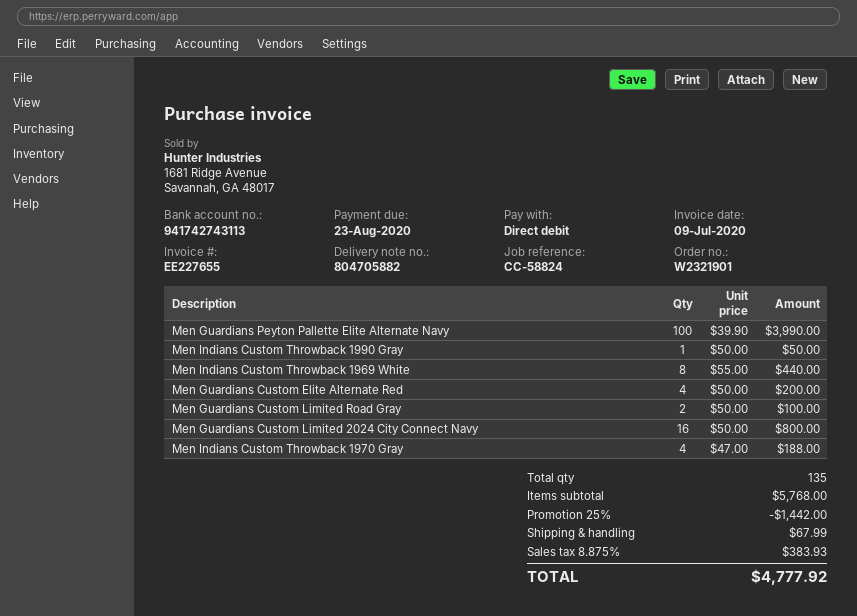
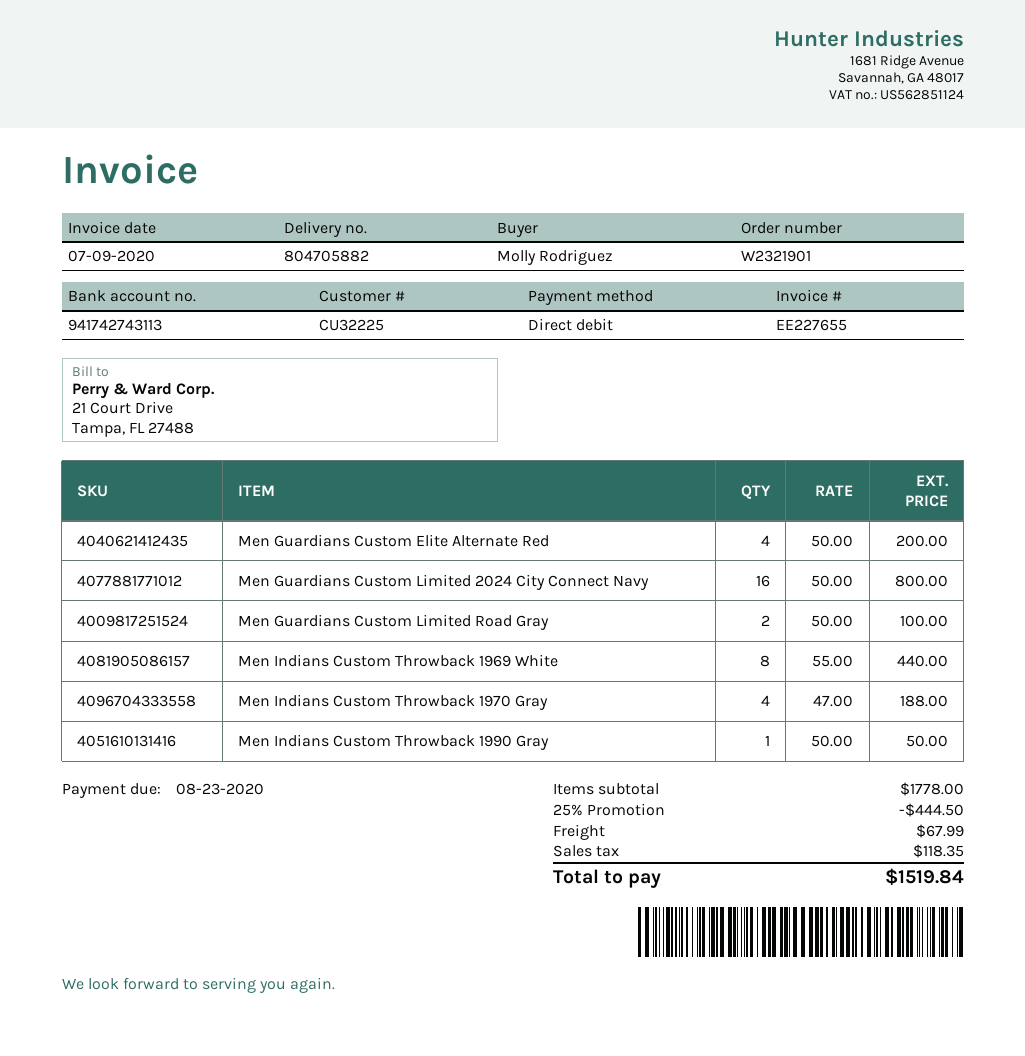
Men Guardians Peyton Pallette Elite Alternate Navy: 100 x 39.90 = 3990.00 -> none
subtotal: 5768.00 -> 1778.00
discount: 25% = 1442.00 -> 25% = 444.50
tax: 383.93 -> 118.35
total: 4777.92 -> 1519.84

